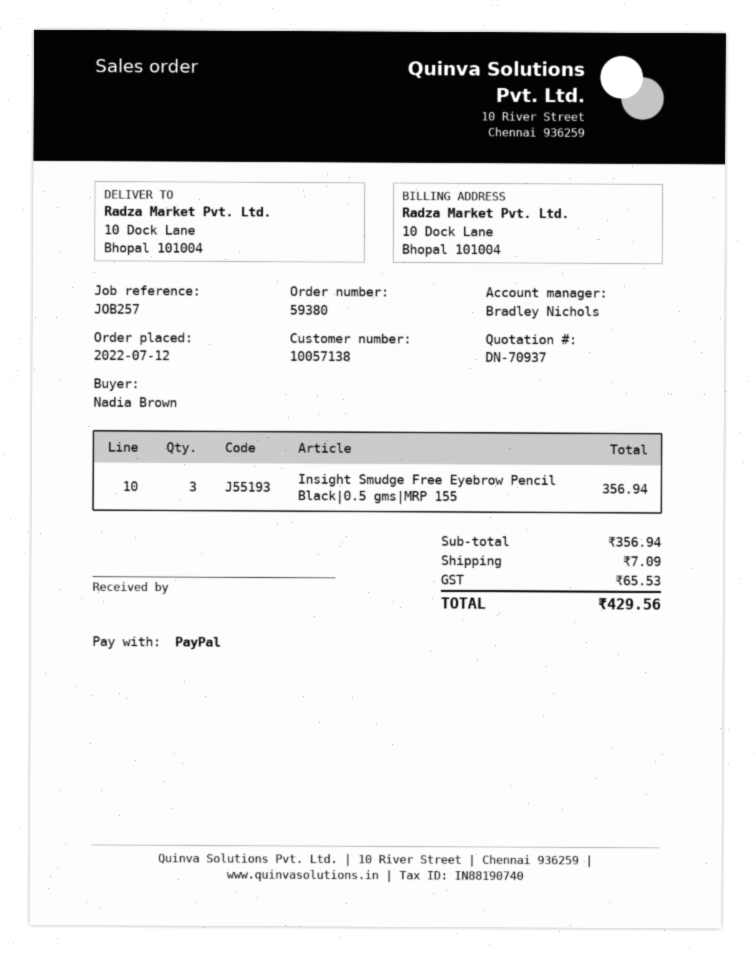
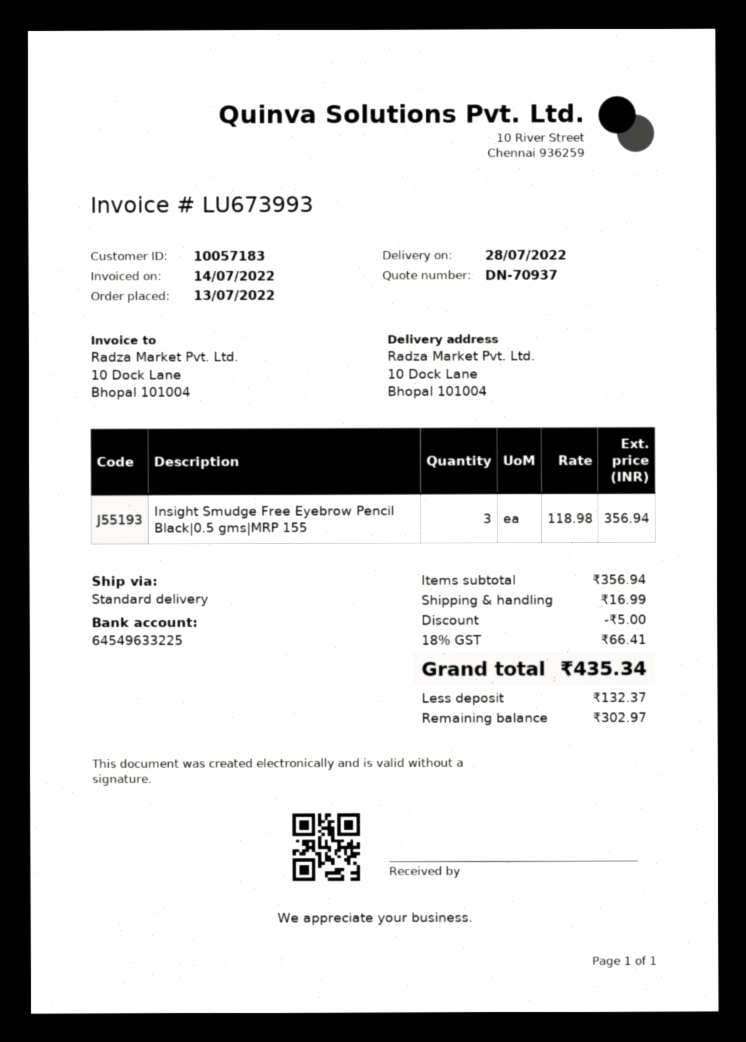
order date: 2022-07-12 -> 2022-07-13
customer number: 10057138 -> 10057183
discount: none -> 5.00
shipping: 7.09 -> 16.99
tax: 65.53 -> 66.41
total: 429.56 -> 435.34

